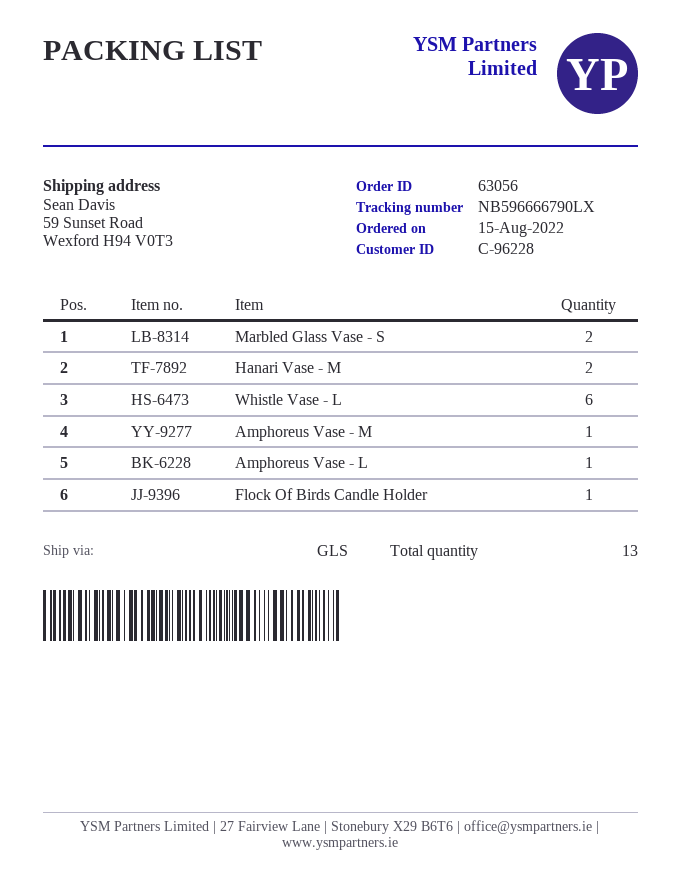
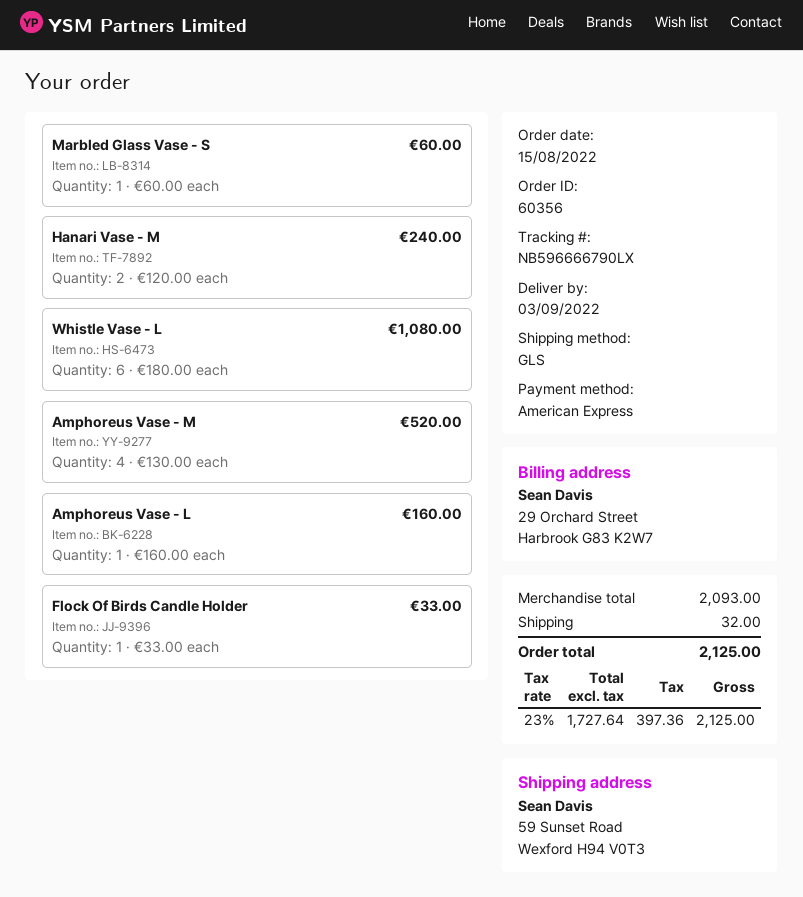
order number: 63056 -> 60356
Marbled Glass Vase - S: 2 -> 1
Amphoreus Vase - M: 1 -> 4

